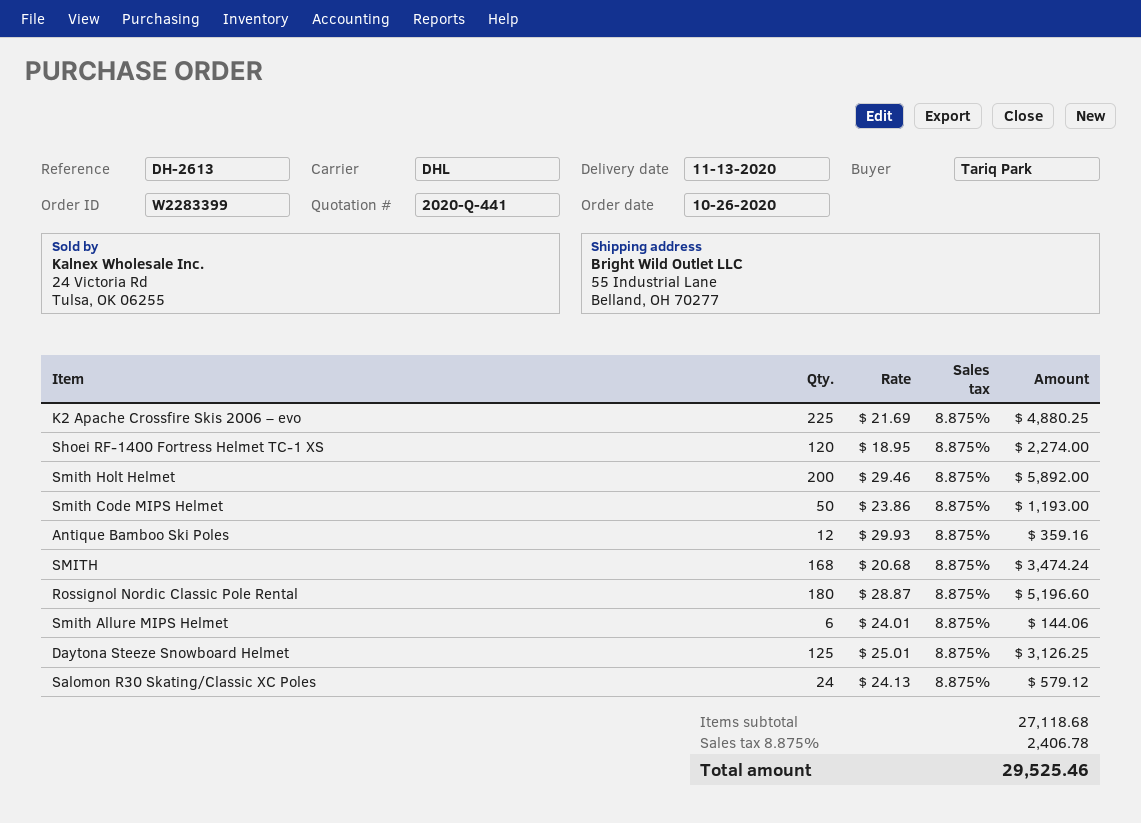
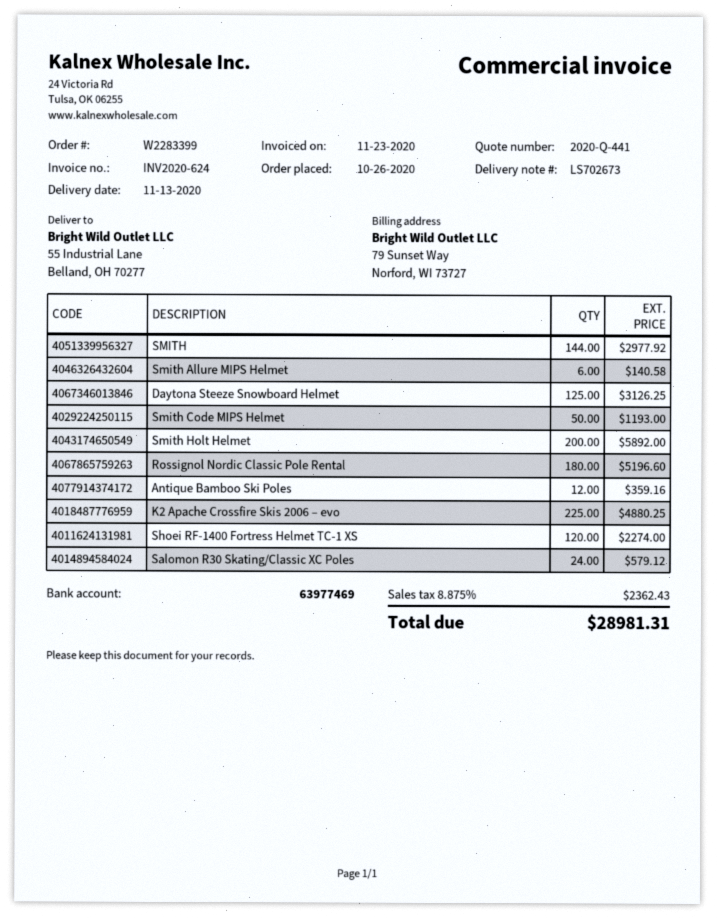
SMITH: 168 for 3474.24 -> 144 for 2977.92
Smith Allure MIPS Helmet: 6 for 144.06 -> 6 for 140.58
tax: 8.875% = 2406.78 -> 8.875% = 2362.43
total: 29525.46 -> 28981.31

